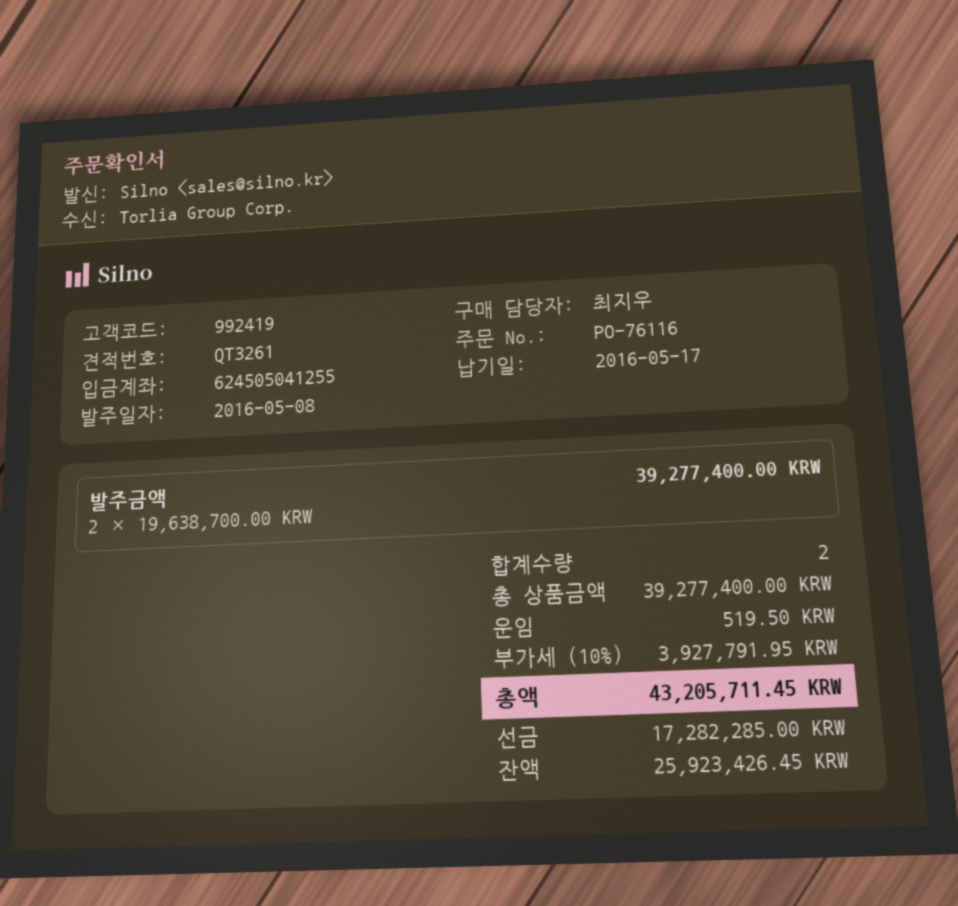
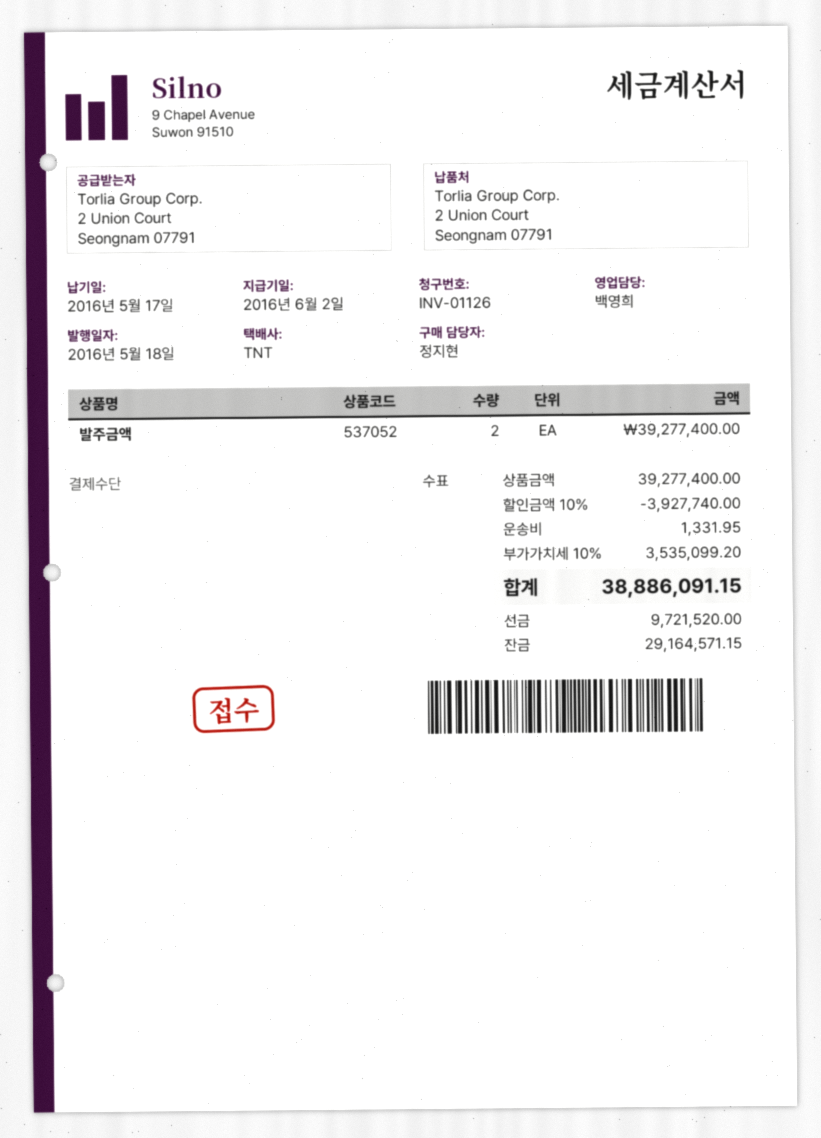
ordered by: 최지우 -> 정지현
discount: none -> 10% = 3927740.00
shipping: 519.50 -> 1331.95
tax: 10% = 3927791.95 -> 10% = 3535099.20
total: 43205711.45 -> 38886091.15
deposit: 17282285.00 -> 9721520.00
balance: 25923426.45 -> 29164571.15

